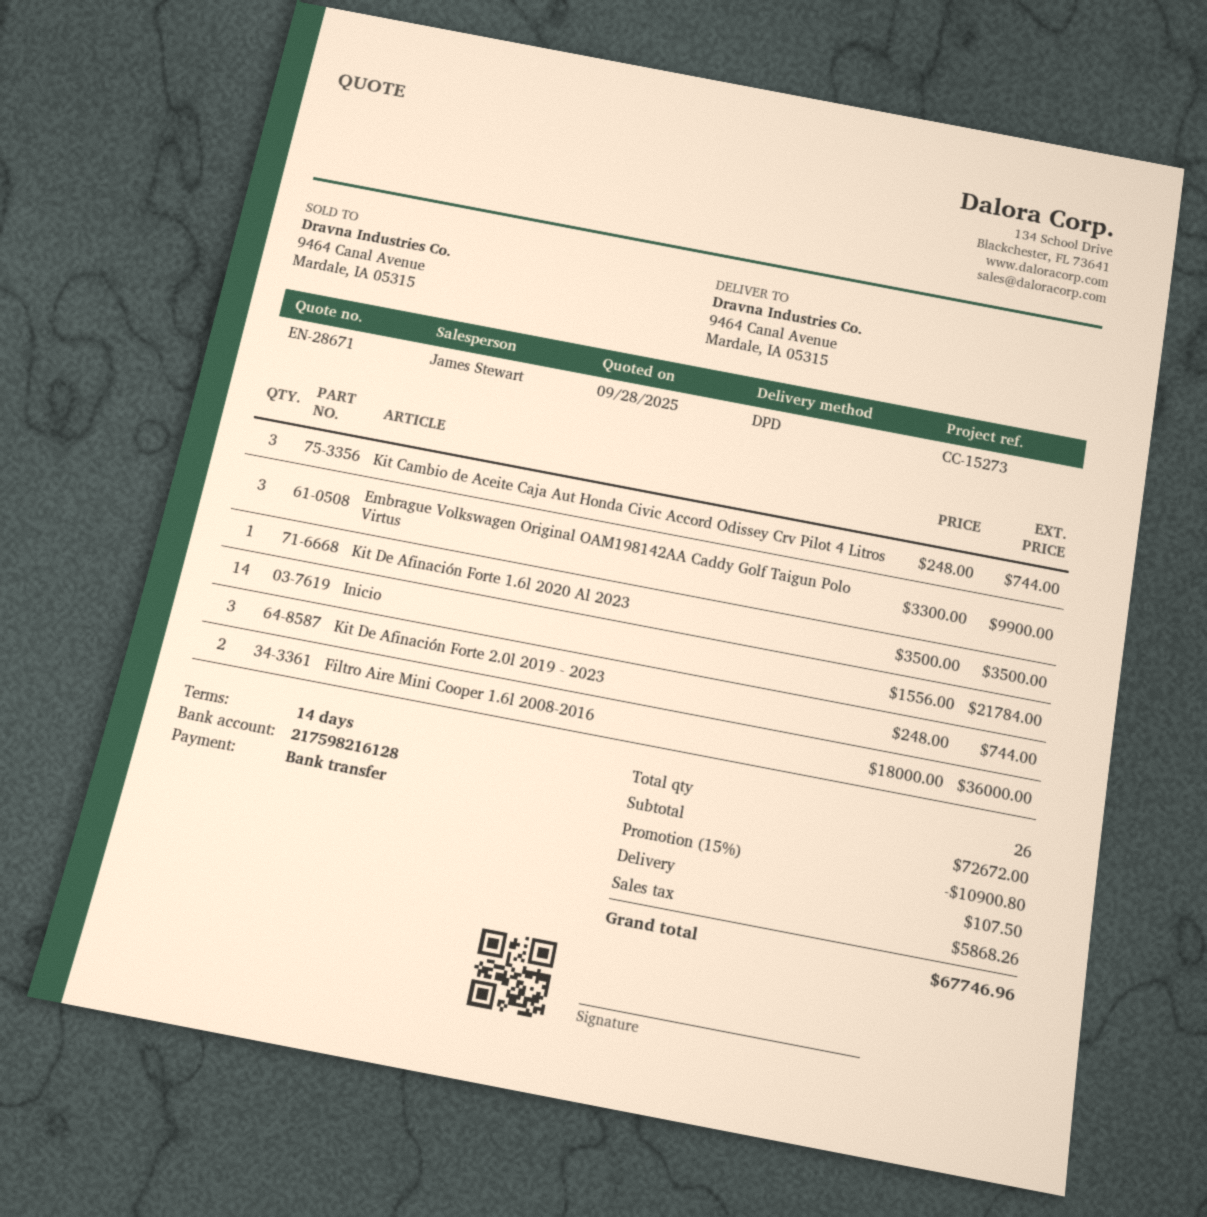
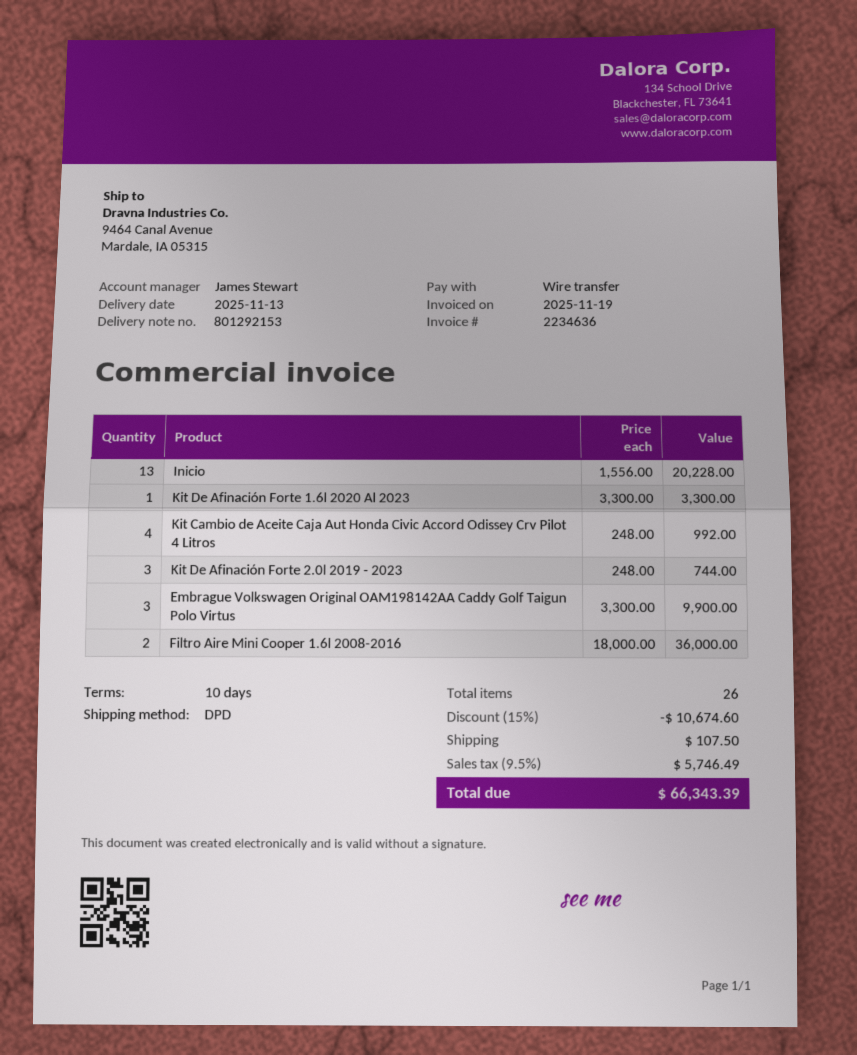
payment terms: 14 days -> 10 days
Kit Cambio de Aceite Caja Aut Honda Civic Accord Odissey Crv Pilot 4 Litros: 3 x 248.00 = 744.00 -> 4 x 248.00 = 992.00
Kit De Afinación Forte 1.6l 2020 Al 2023: 1 x 3500.00 = 3500.00 -> 1 x 3300.00 = 3300.00
Inicio: 14 x 1556.00 = 21784.00 -> 13 x 1556.00 = 20228.00
discount: 15% = 10900.80 -> 15% = 10674.60
tax: 5868.26 -> 5746.49
total: 67746.96 -> 66343.39

